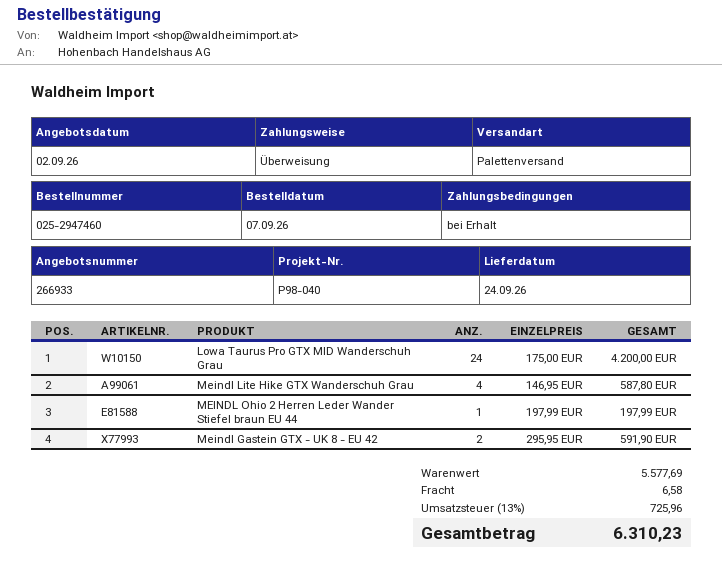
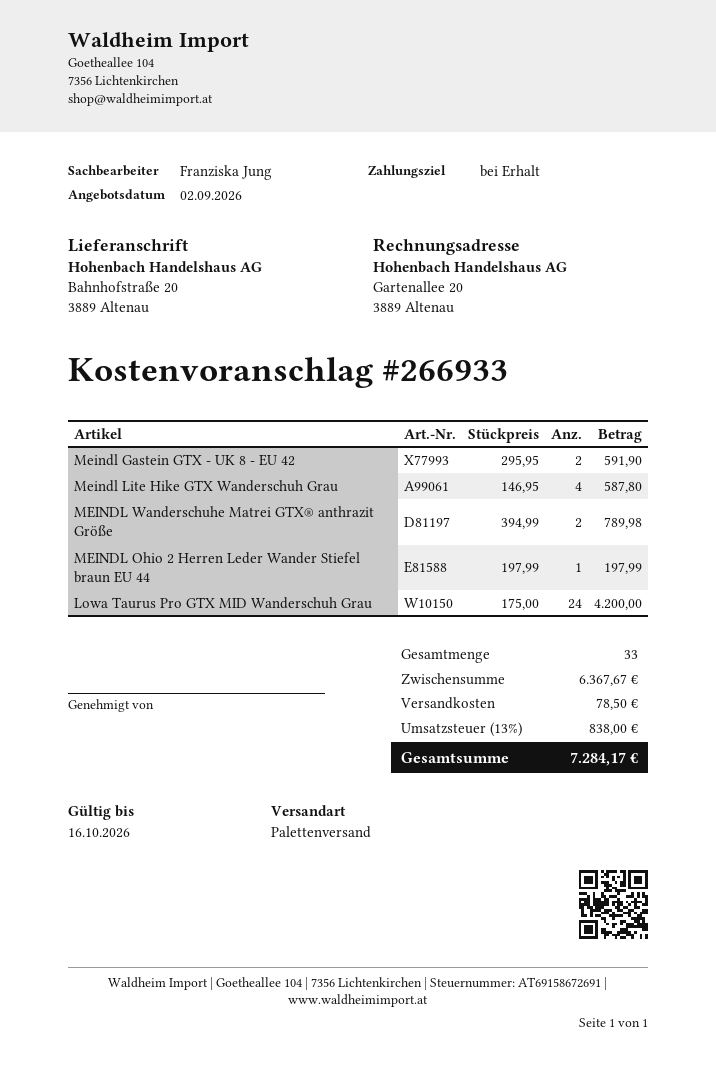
MEINDL Wanderschuhe Matrei GTX® anthrazit Größe: none -> 2 x 394.99 = 789.98
subtotal: 5577.69 -> 6367.67
shipping: 6.58 -> 78.50
tax: 13% = 725.96 -> 13% = 838.00
total: 6310.23 -> 7284.17

